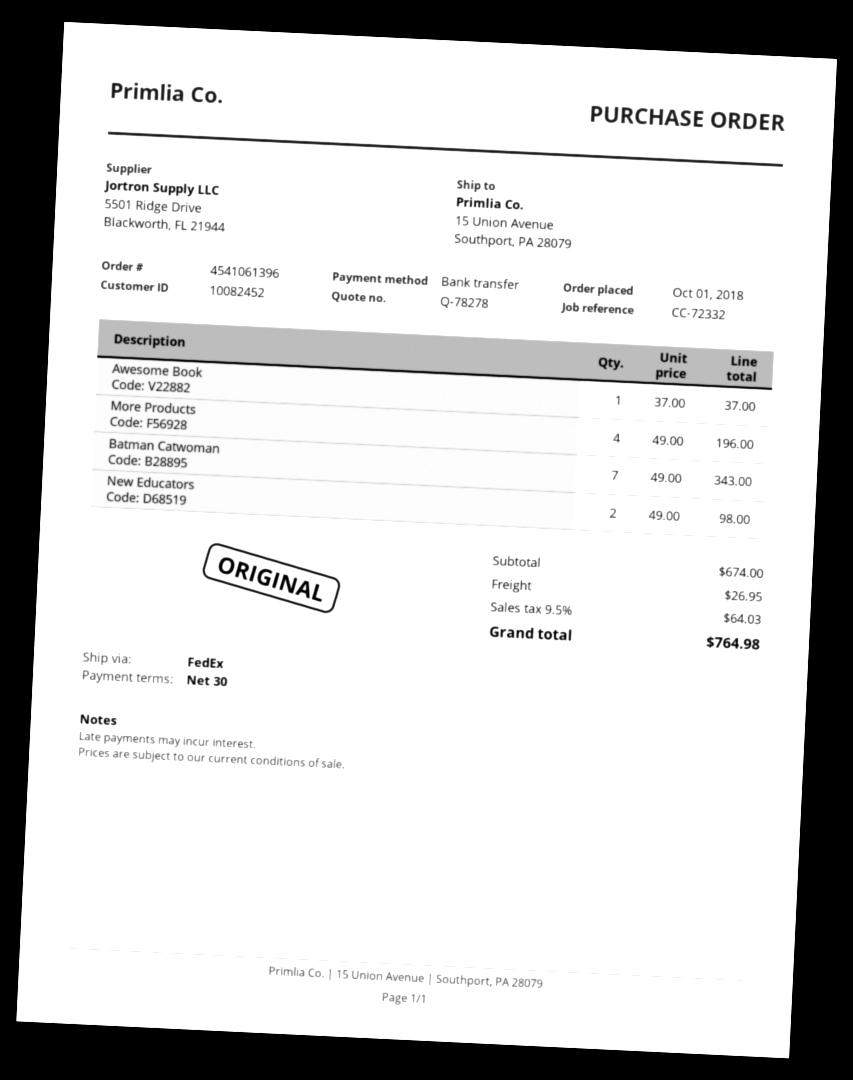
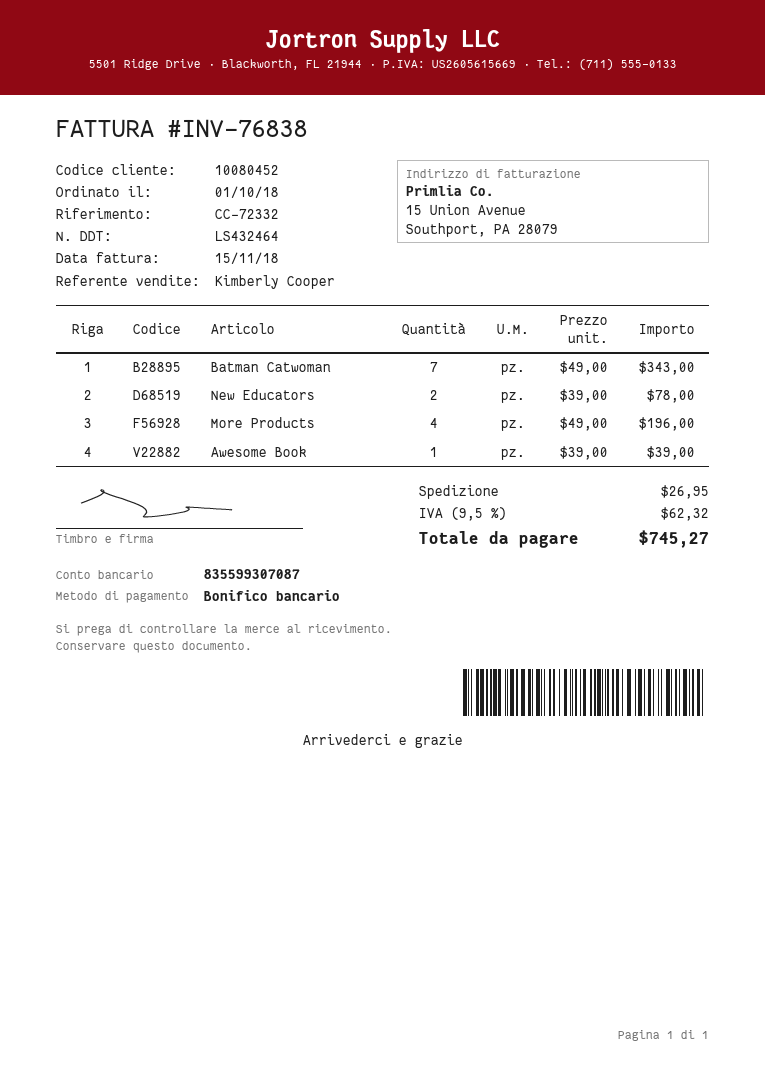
customer number: 10082452 -> 10080452
Awesome Book: 1 x 37.00 = 37.00 -> 1 x 39.00 = 39.00
New Educators: 2 x 49.00 = 98.00 -> 2 x 39.00 = 78.00
tax: 9.5% = 64.03 -> 9.5% = 62.32
total: 764.98 -> 745.27

